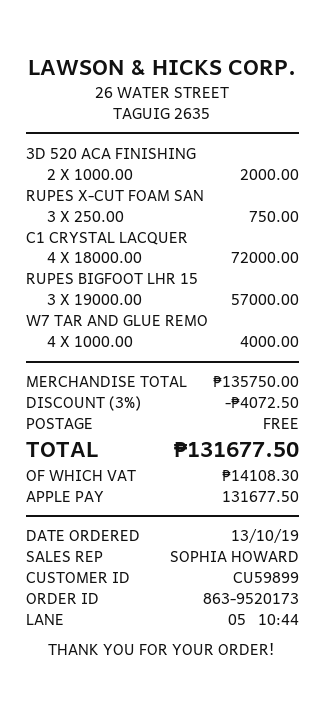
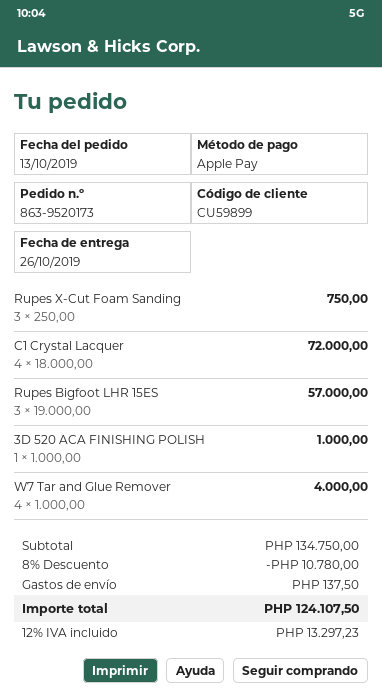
3D 520 ACA FINISHING: 2 x 1000.00 = 2000.00 -> 1 x 1000.00 = 1000.00
subtotal: 135750.00 -> 134750.00
discount: 3% = 4072.50 -> 8% = 10780.00
shipping: 0.00 -> 137.50
tax: 14108.30 -> 13297.23
total: 131677.50 -> 124107.50

